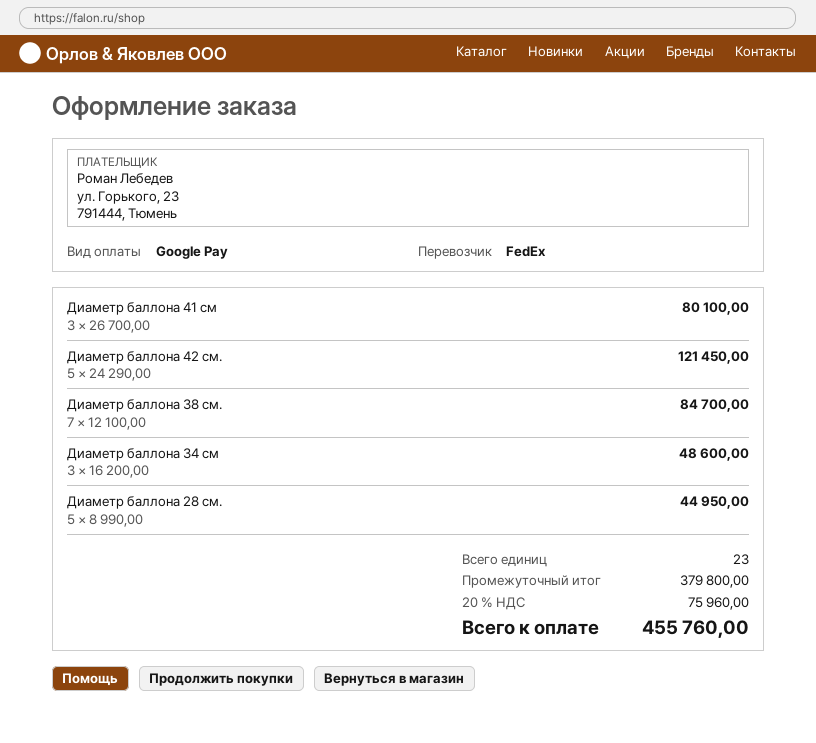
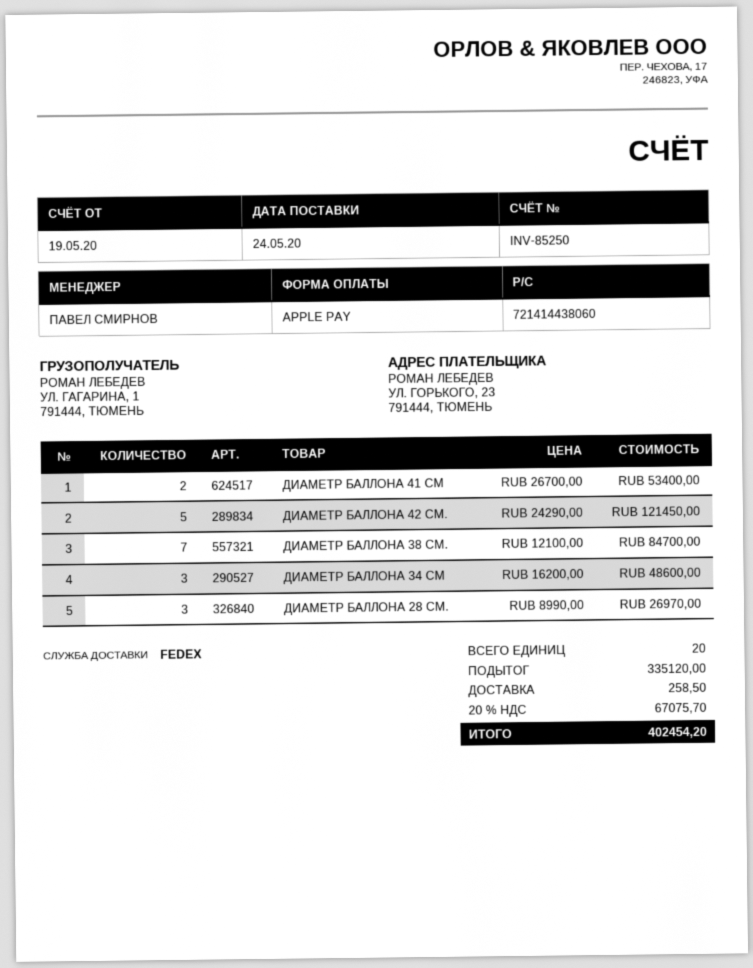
payment method: Google Pay -> Apple Pay
Диаметр баллона 41 см: 3 x 26700.00 = 80100.00 -> 2 x 26700.00 = 53400.00
Диаметр баллона 28 см.: 5 x 8990.00 = 44950.00 -> 3 x 8990.00 = 26970.00
total quantity: 23 -> 20
subtotal: 379800.00 -> 335120.00
shipping: none -> 258.50
tax: 20% = 75960.00 -> 20% = 67075.70
total: 455760.00 -> 402454.20

